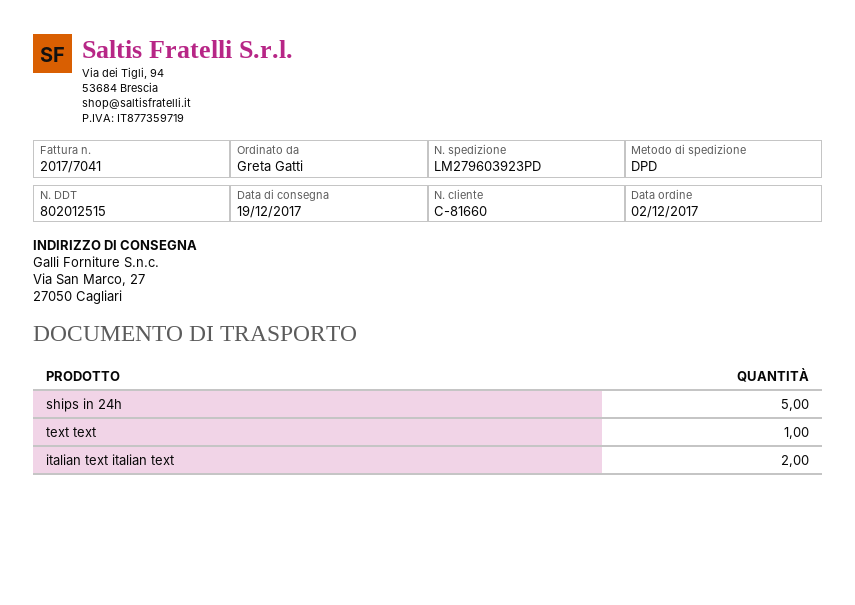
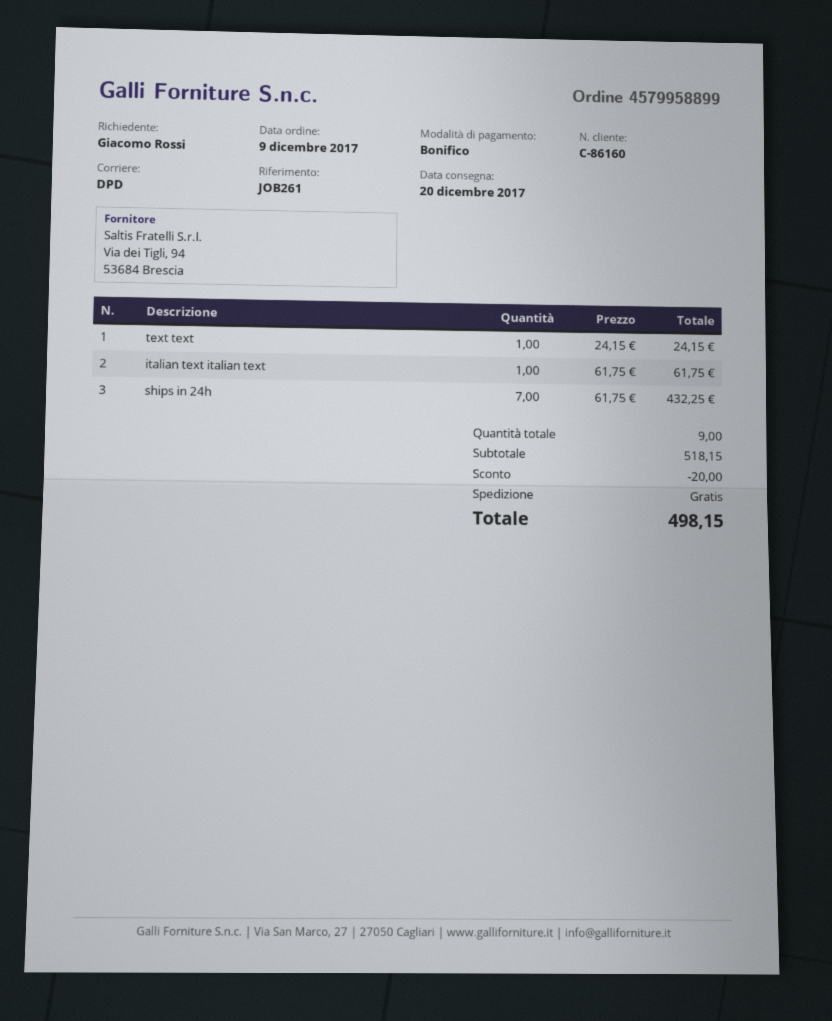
order date: 2017-12-02 -> 2017-12-09
delivery date: 2017-12-19 -> 2017-12-20
customer number: C-81660 -> C-86160
ordered by: Greta Gatti -> Giacomo Rossi
ships in 24h: 5 -> 7
italian text italian text: 2 -> 1

